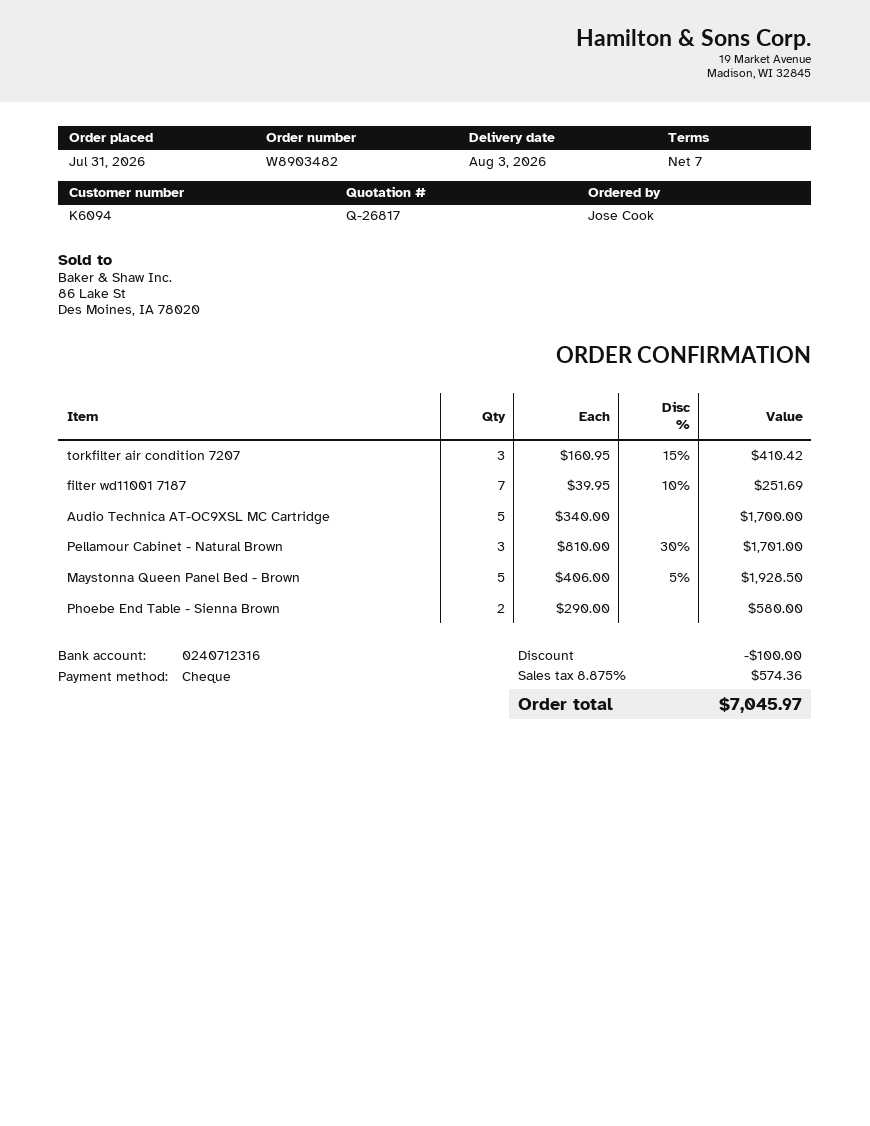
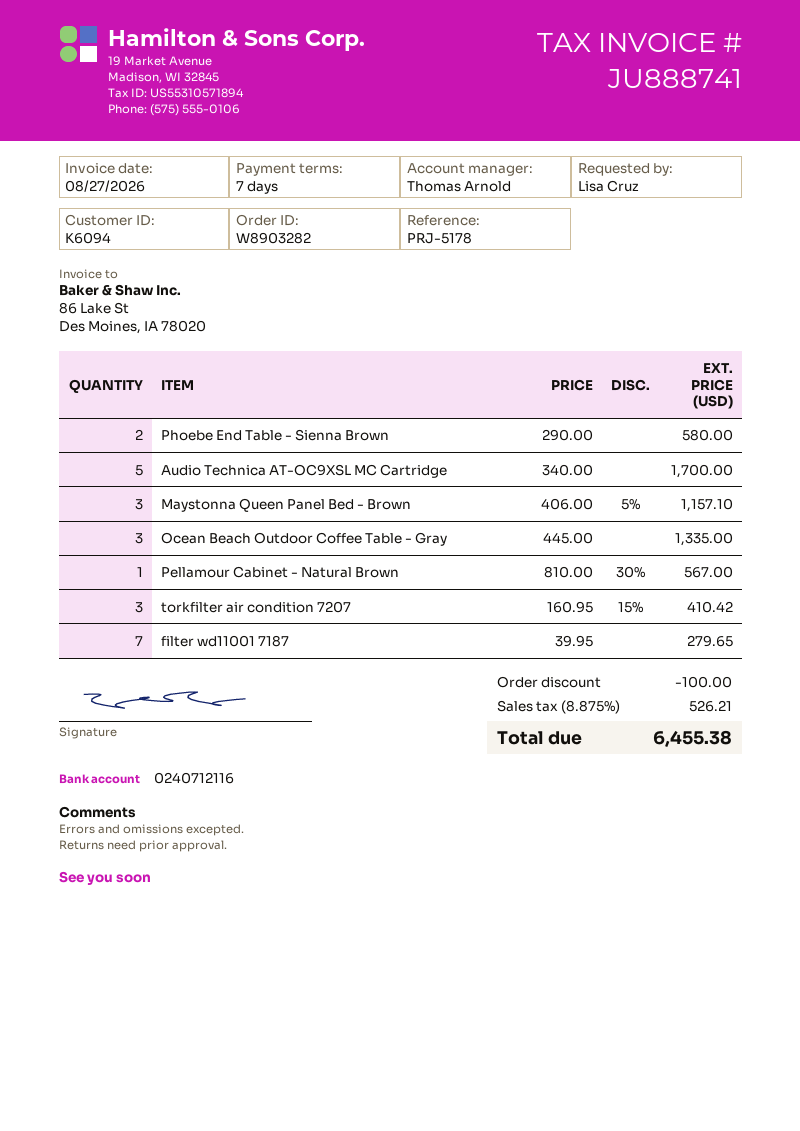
order number: W8903482 -> W8903282
ordered by: Jose Cook -> Lisa Cruz
bank account: 0240712316 -> 0240712116
filter wd11001 7187: 7 x 39.95 - 10% = 251.69 -> 7 x 39.95 = 279.65
Pellamour Cabinet - Natural Brown: 3 x 810.00 - 30% = 1701.00 -> 1 x 810.00 - 30% = 567.00
Maystonna Queen Panel Bed - Brown: 5 x 406.00 - 5% = 1928.50 -> 3 x 406.00 - 5% = 1157.10
Ocean Beach Outdoor Coffee Table - Gray: none -> 3 x 445.00 = 1335.00
tax: 8.875% = 574.36 -> 8.875% = 526.21
total: 7045.97 -> 6455.38

